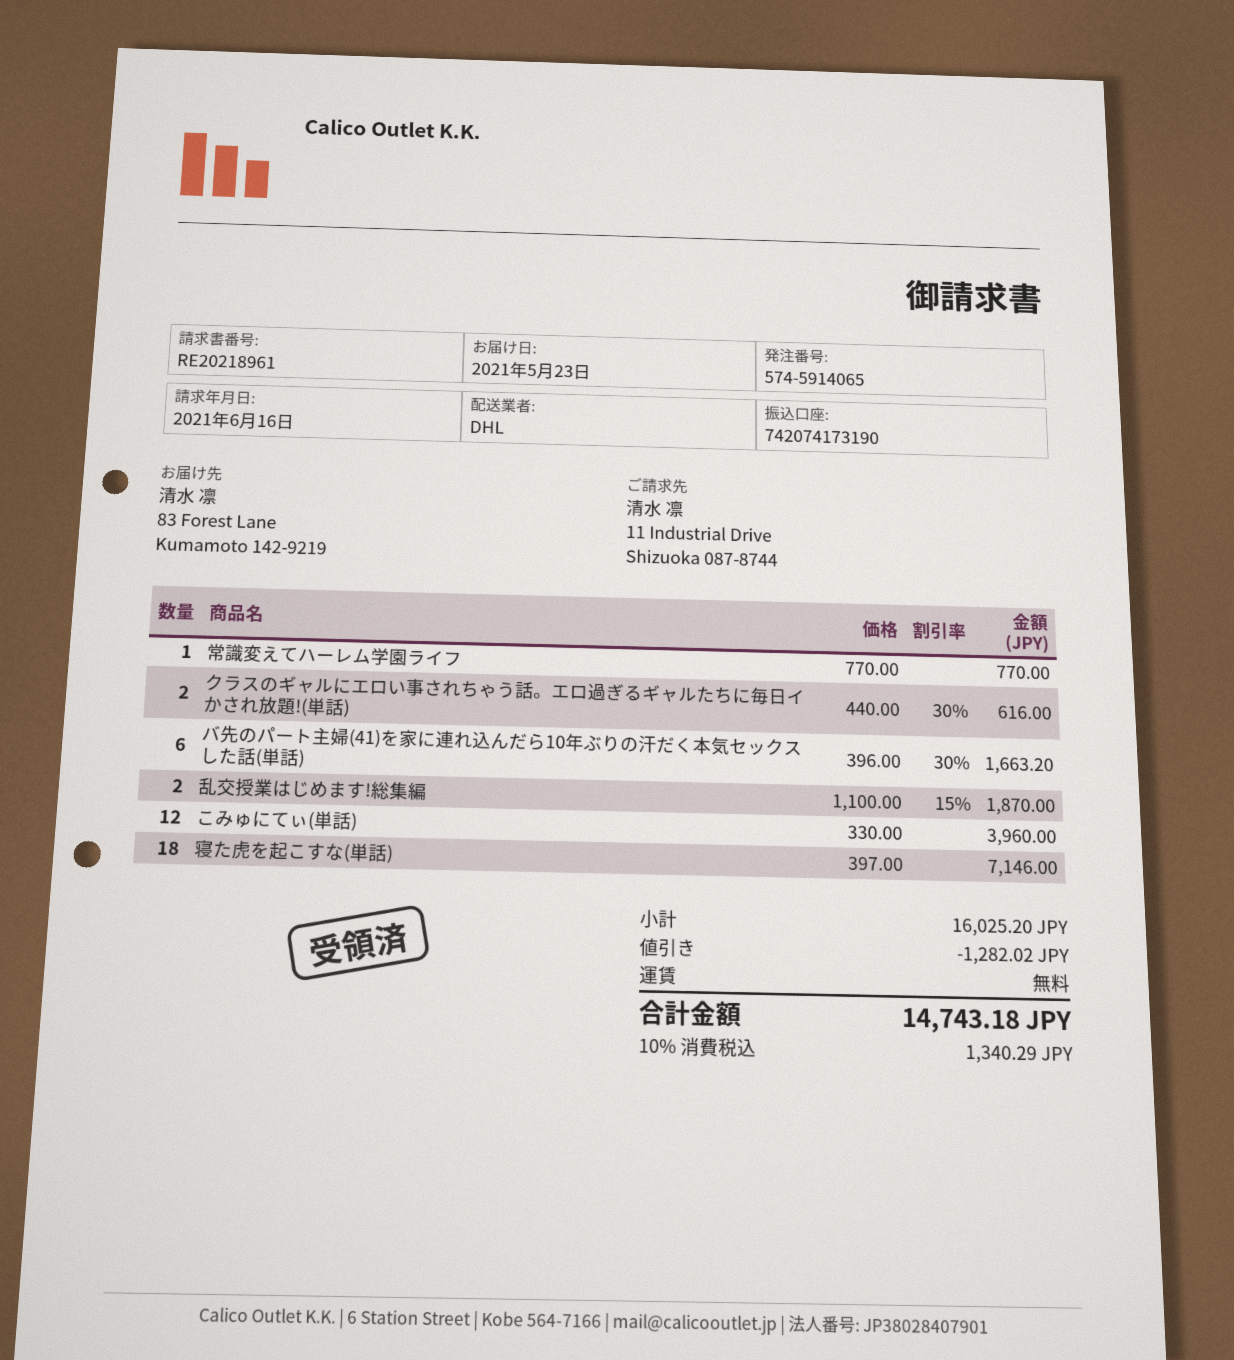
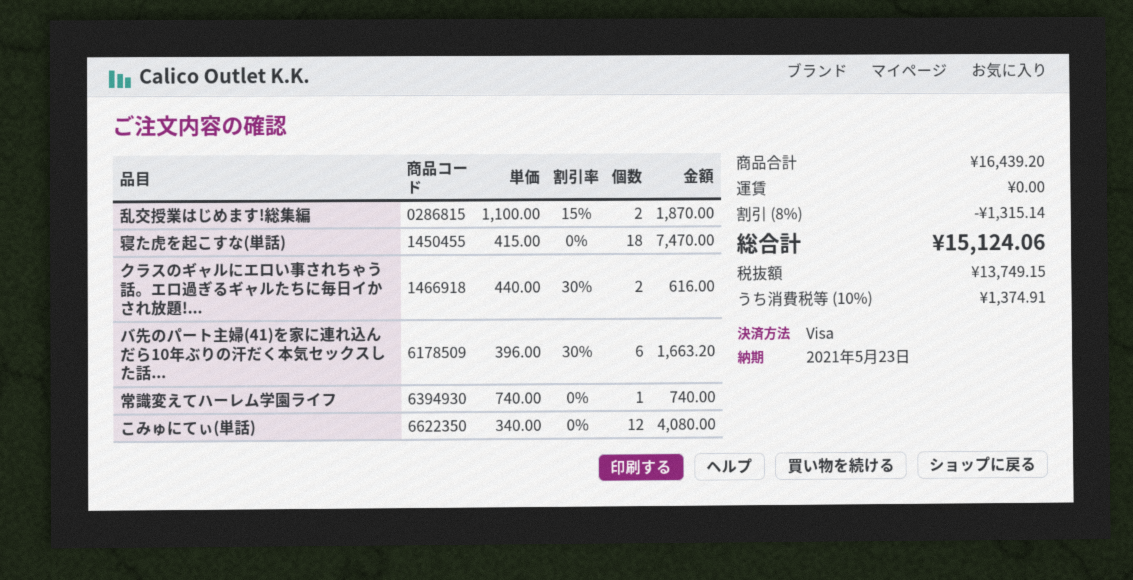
常識変えてハーレム学園ライフ: 1 x 770.00 = 770.00 -> 1 x 740.00 = 740.00
こみゅにてぃ(単話): 12 x 330.00 = 3960.00 -> 12 x 340.00 = 4080.00
寝た虎を起こすな(単話): 18 x 397.00 = 7146.00 -> 18 x 415.00 = 7470.00
subtotal: 16025.20 -> 16439.20
discount: 1282.02 -> 1315.14
tax: 10% = 1340.29 -> 10% = 1374.91
total: 14743.18 -> 15124.06

